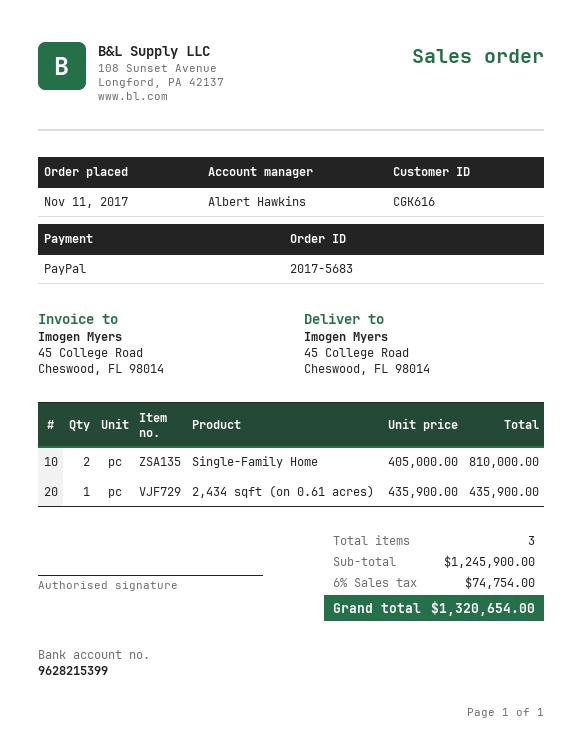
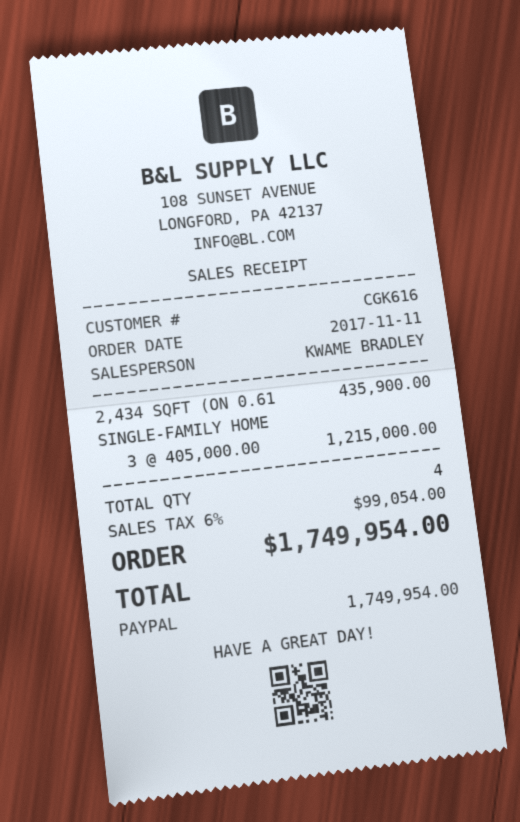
sales rep: Albert Hawkins -> KWAME BRADLEY
Single-Family Home: 2 x 405000.00 = 810000.00 -> 3 x 405000.00 = 1215000.00
total quantity: 3 -> 4
tax: 6% = 74754.00 -> 6% = 99054.00
total: 1320654.00 -> 1749954.00

